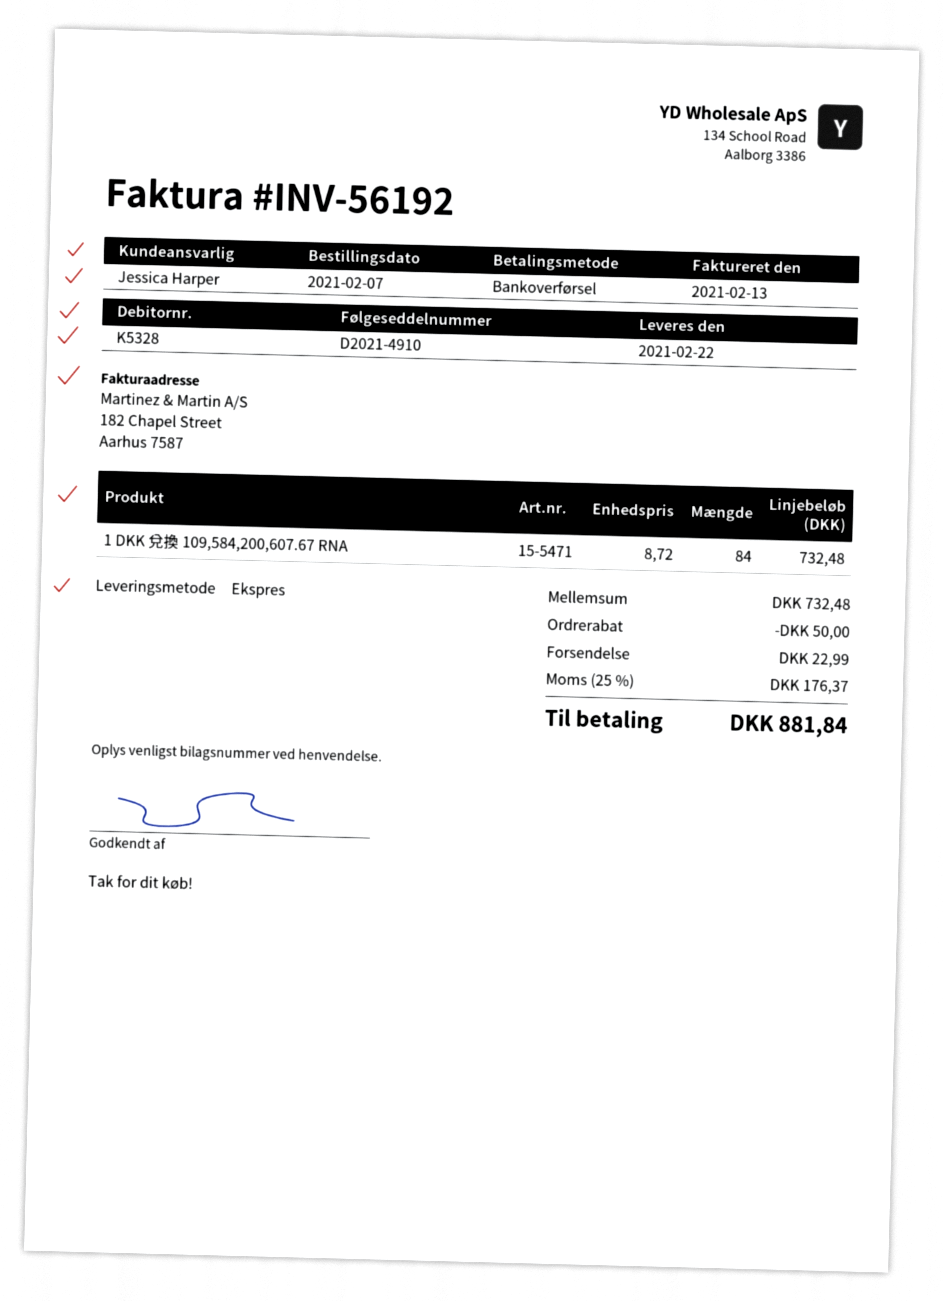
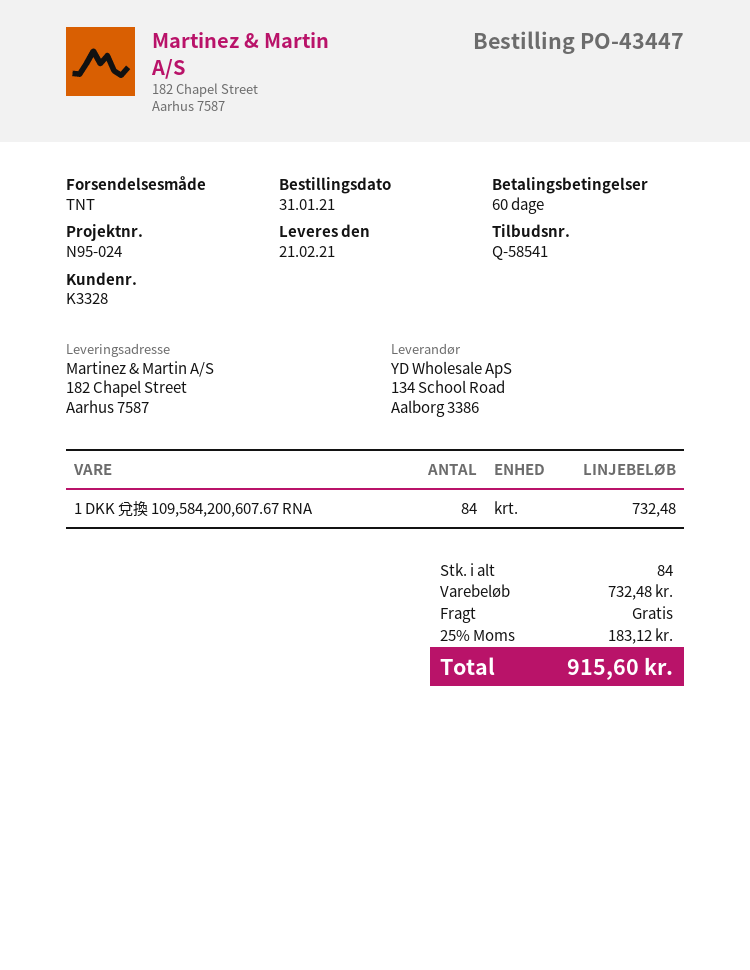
order date: 2021-02-07 -> 2021-01-31
delivery date: 2021-02-22 -> 2021-02-21
customer number: K5328 -> K3328
shipping method: express -> TNT
discount: 50.00 -> none
shipping: 22.99 -> 0.00
tax: 25% = 176.37 -> 25% = 183.12
total: 881.84 -> 915.60

